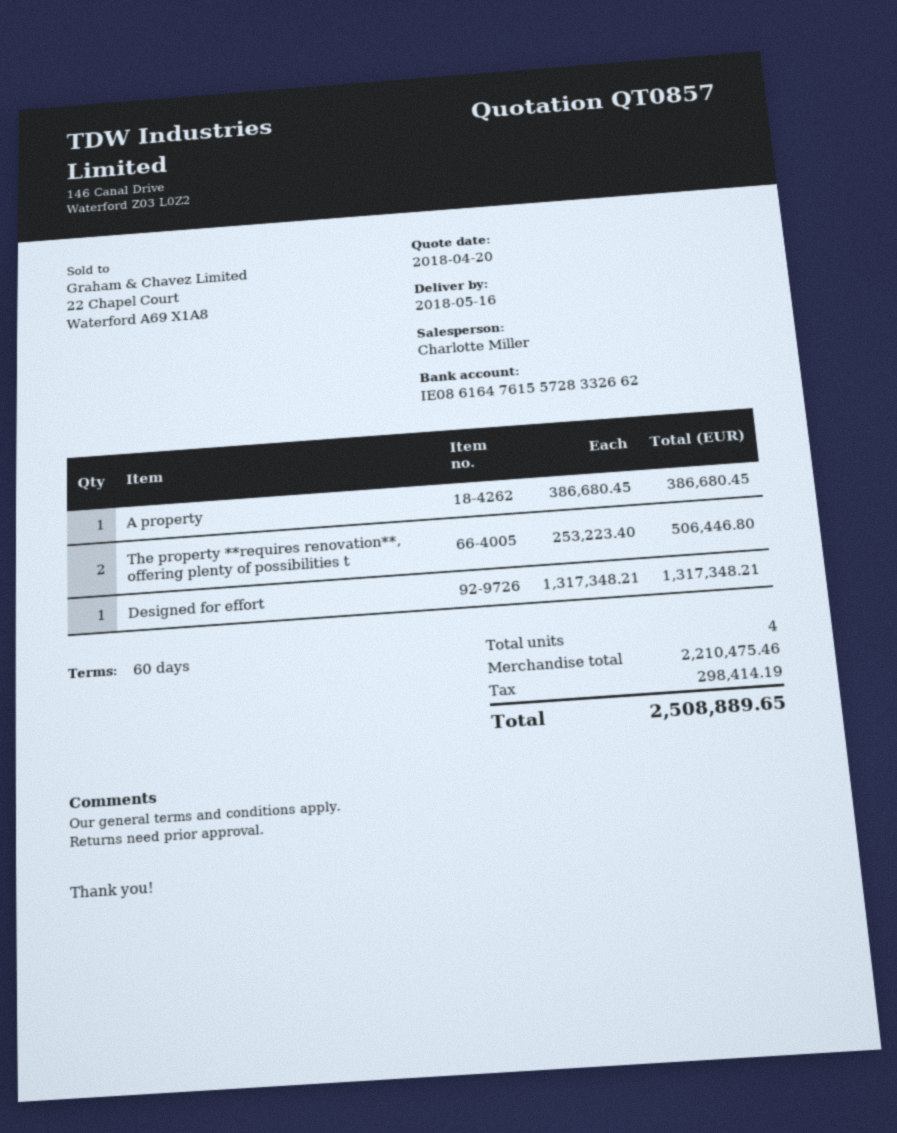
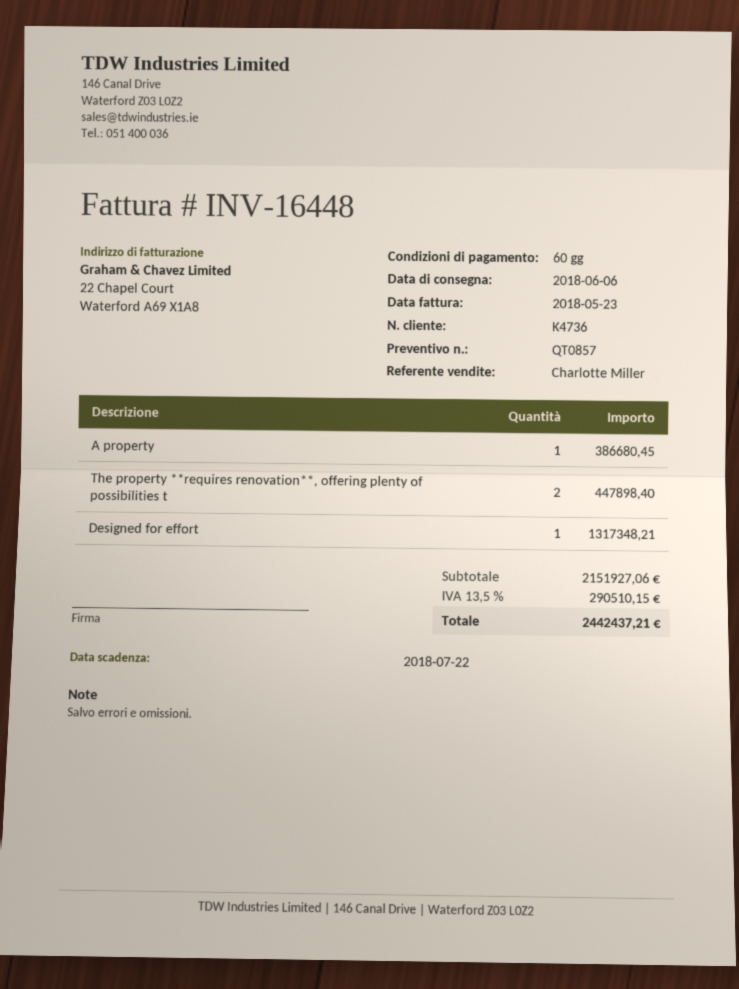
delivery date: 2018-05-16 -> 2018-06-06
The property **requires renovation**, offering plenty of possibilities t: 2 for 506446.80 -> 2 for 447898.40
subtotal: 2210475.46 -> 2151927.06
tax: 298414.19 -> 290510.15
total: 2508889.65 -> 2442437.21

